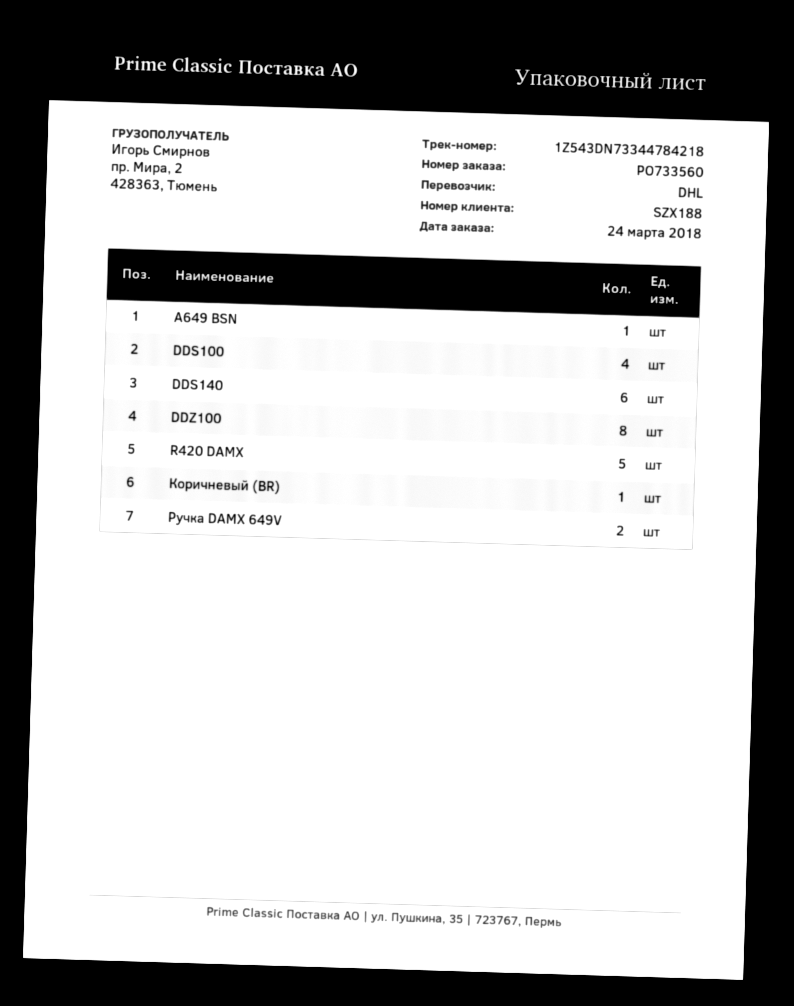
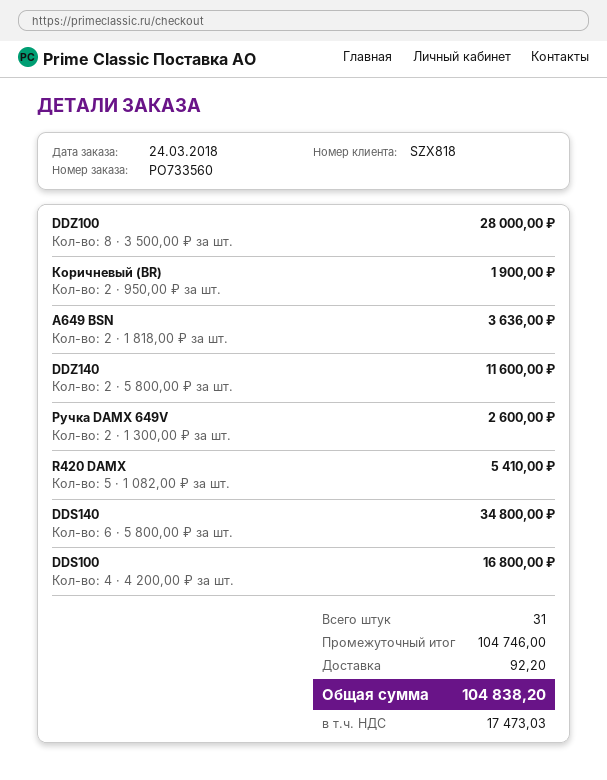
customer number: SZX188 -> SZX818
A649 BSN: 1 -> 2
Коричневый (BR): 1 -> 2
DDZ140: none -> 2

